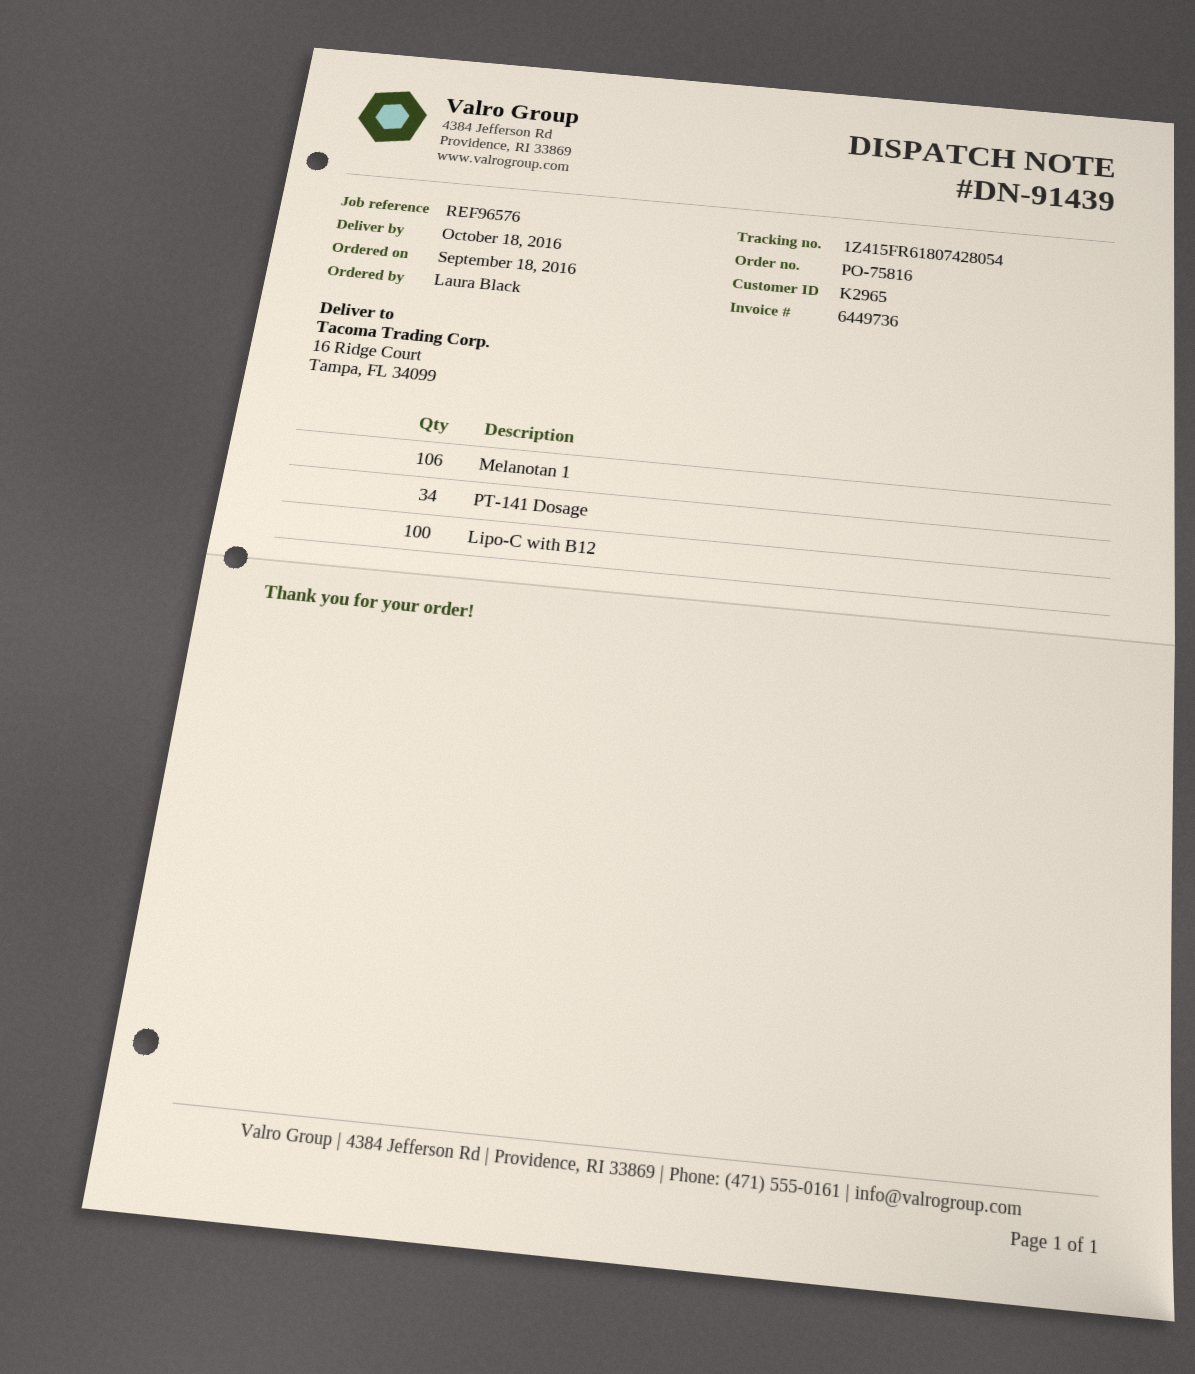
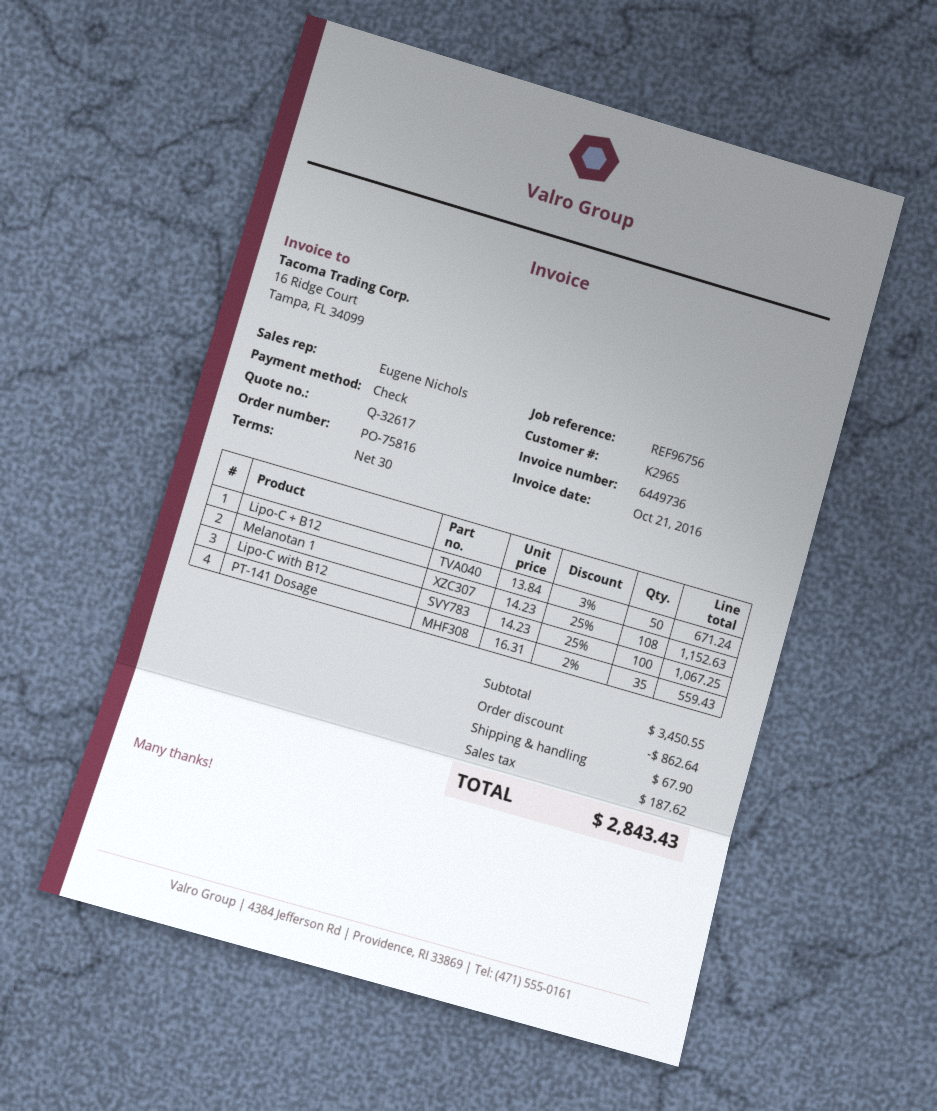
reference: REF96576 -> REF96756
Melanotan 1: 106 -> 108
PT-141 Dosage: 34 -> 35
Lipo-C + B12: none -> 50

